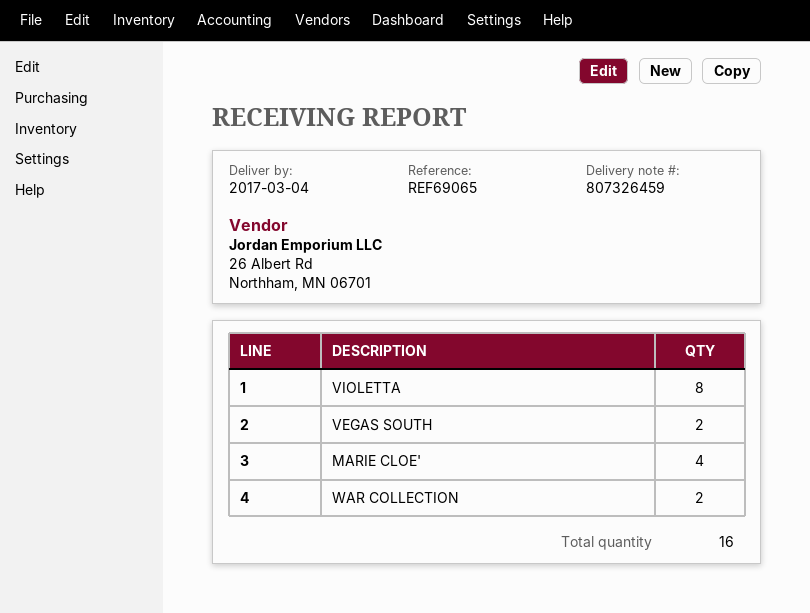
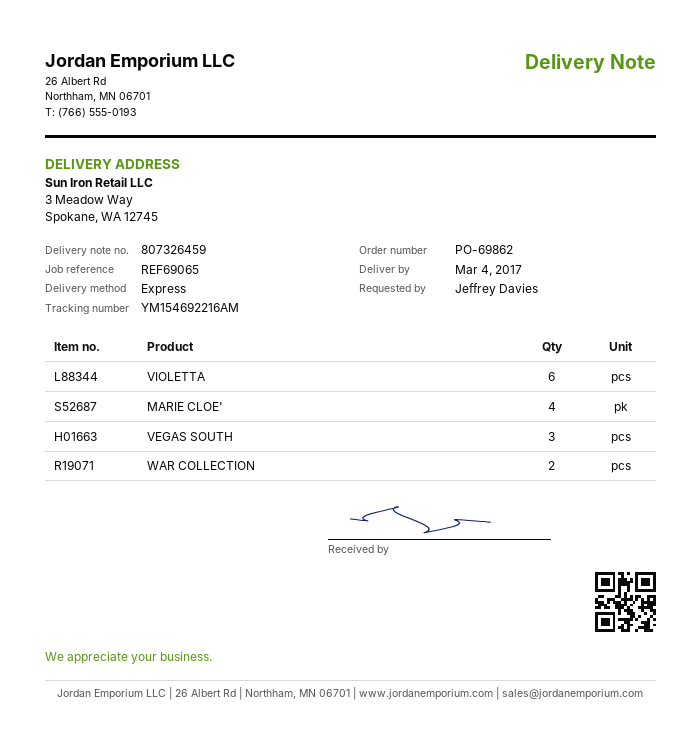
VIOLETTA: 8 -> 6
VEGAS SOUTH: 2 -> 3

